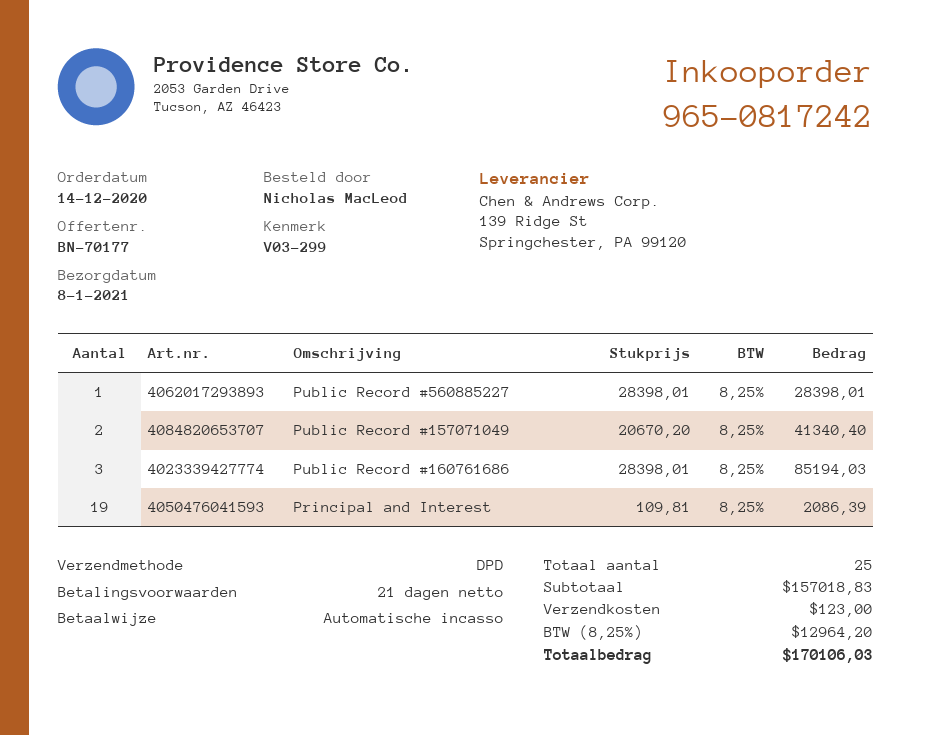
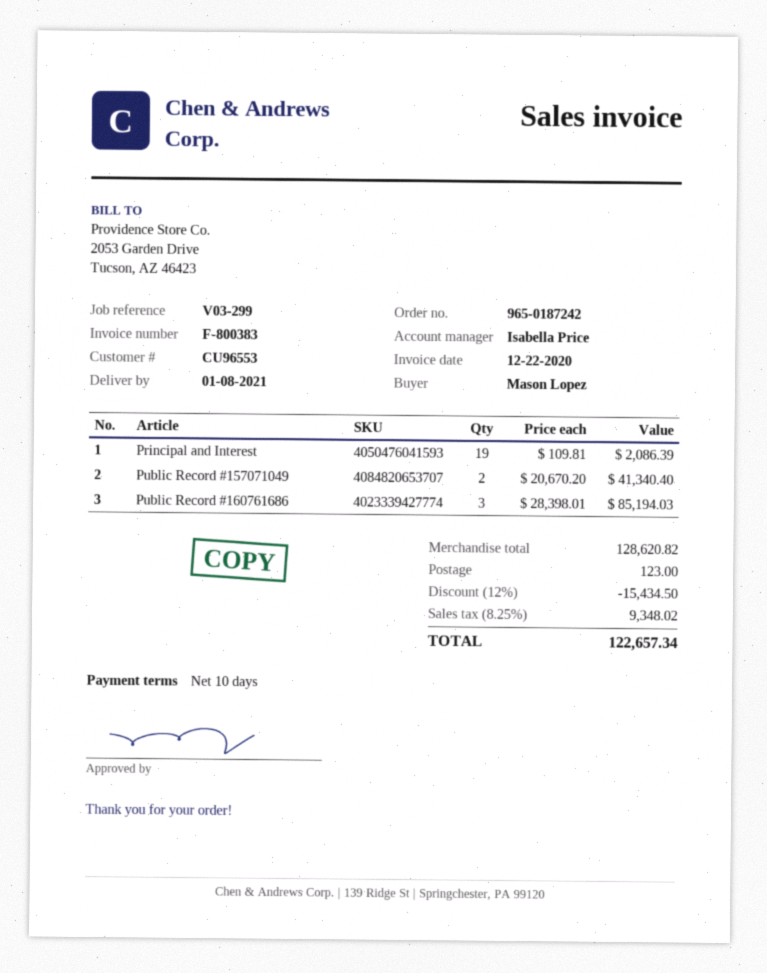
order number: 965-0817242 -> 965-0187242
payment terms: 21 days -> 10 days
ordered by: Nicholas MacLeod -> Mason Lopez
Public Record #560885227: 1 x 28398.01 = 28398.01 -> none
subtotal: 157018.83 -> 128620.82
discount: none -> 12% = 15434.50
tax: 8.25% = 12964.20 -> 8.25% = 9348.02
total: 170106.03 -> 122657.34

